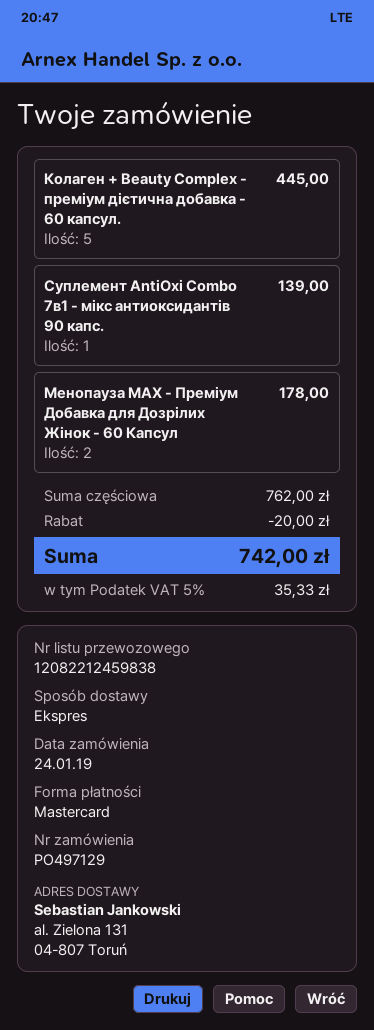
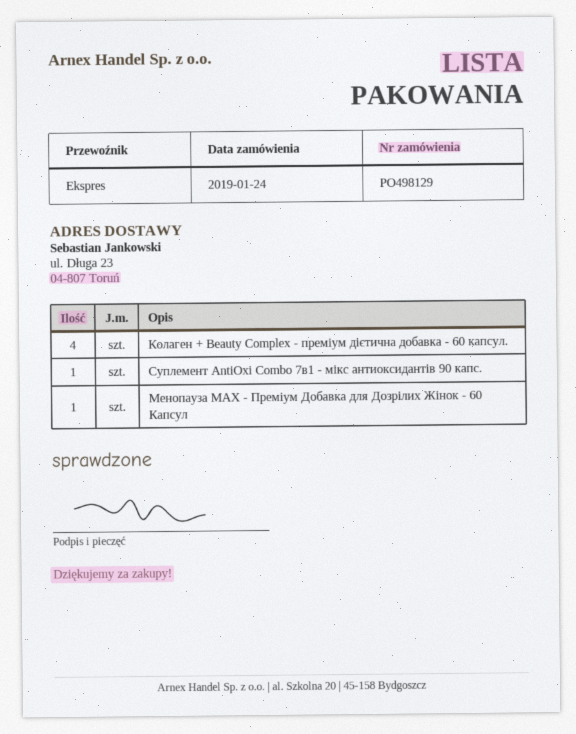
order number: PO497129 -> PO498129
ship to: al. Zielona 131, 04-807 Toruń -> ul. Długa 23, 04-807 Toruń
Колаген + Beauty Complex - преміум дієтична добавка - 60 капсул.: 5 -> 4
Менопауза MAX - Преміум Добавка для Дозрілих Жінок - 60 Капсул: 2 -> 1

